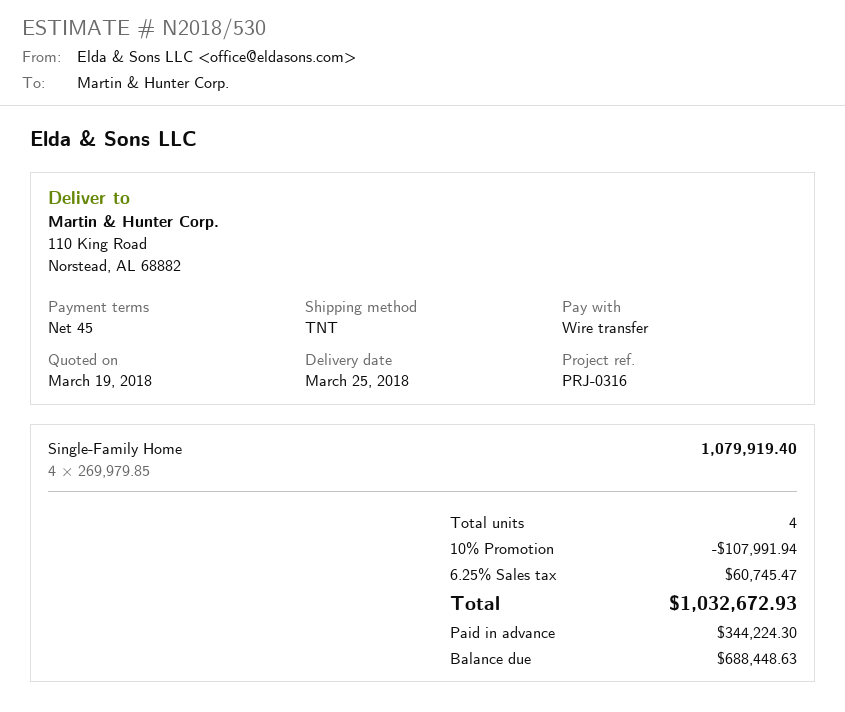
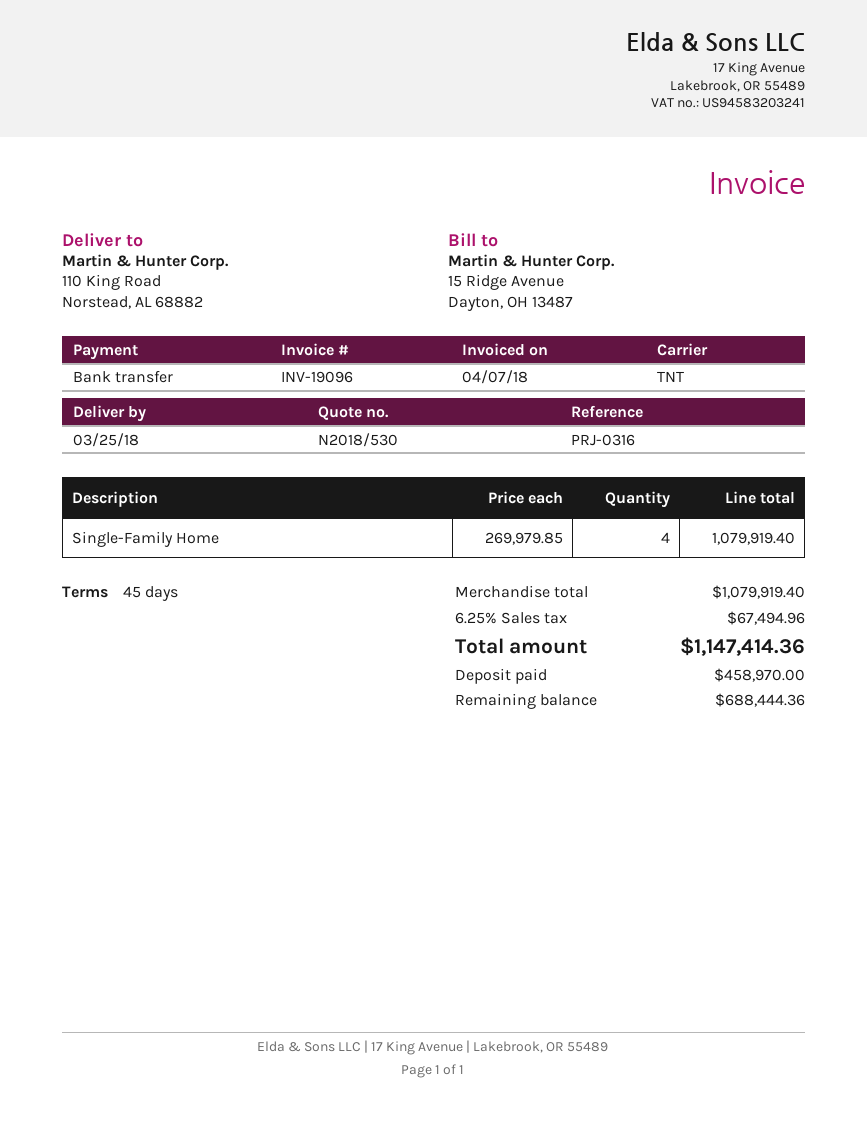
discount: 10% = 107991.94 -> none
tax: 6.25% = 60745.47 -> 6.25% = 67494.96
total: 1032672.93 -> 1147414.36
deposit: 344224.30 -> 458970.00
balance: 688448.63 -> 688444.36

